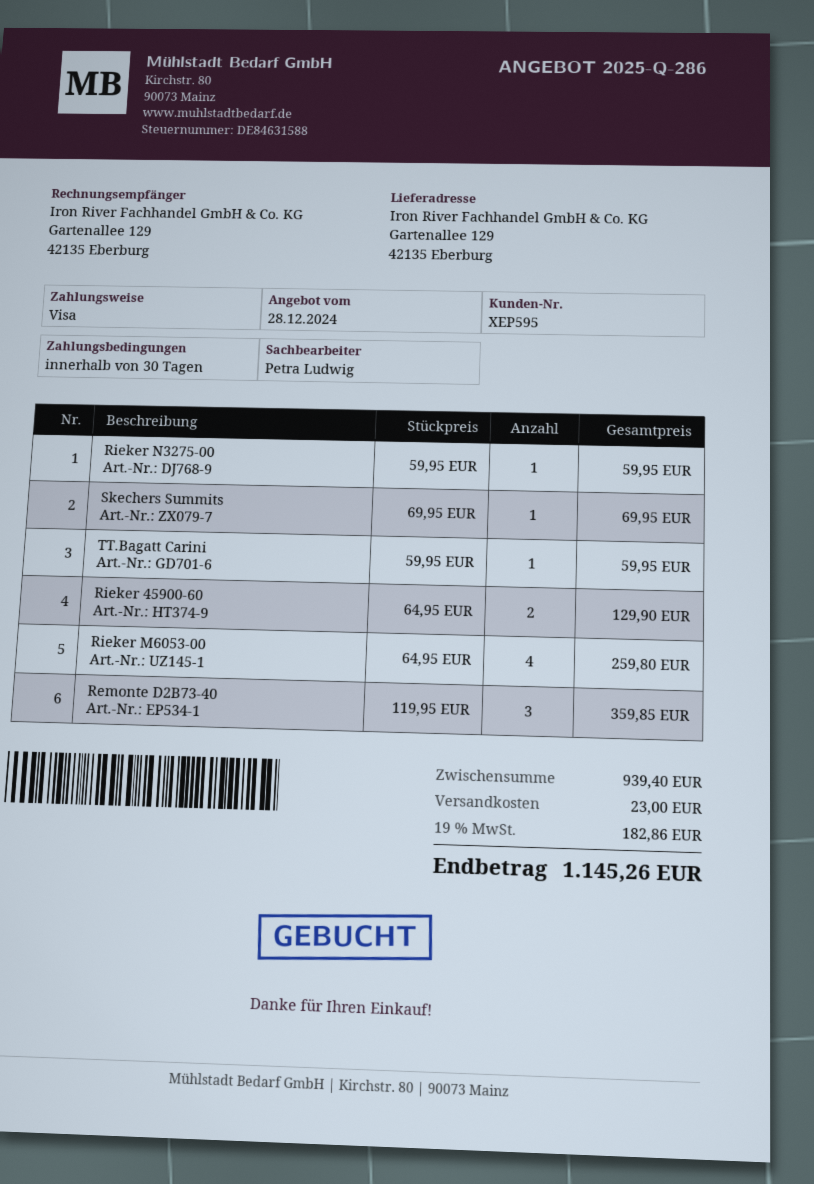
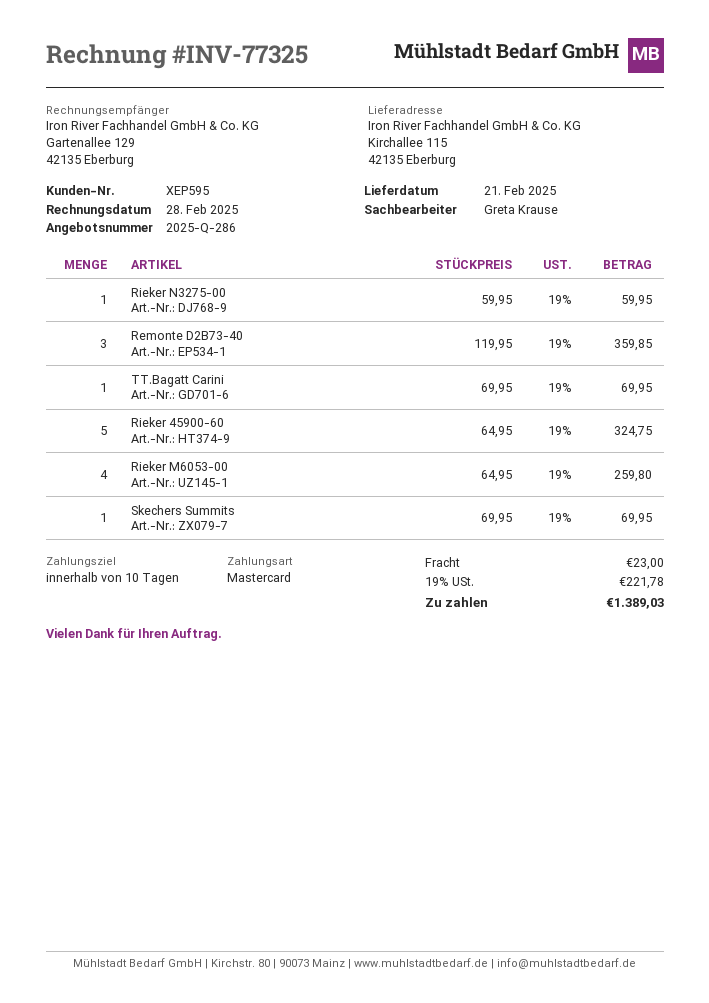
payment terms: 30 days -> 10 days
sales rep: Petra Ludwig -> Greta Krause
payment method: Visa -> Mastercard
ship to: Gartenallee 129, 42135 Eberburg -> Kirchallee 115, 42135 Eberburg
TT.Bagatt Carini: 1 x 59.95 = 59.95 -> 1 x 69.95 = 69.95
Rieker 45900-60: 2 x 64.95 = 129.90 -> 5 x 64.95 = 324.75
tax: 19% = 182.86 -> 19% = 221.78
total: 1145.26 -> 1389.03

